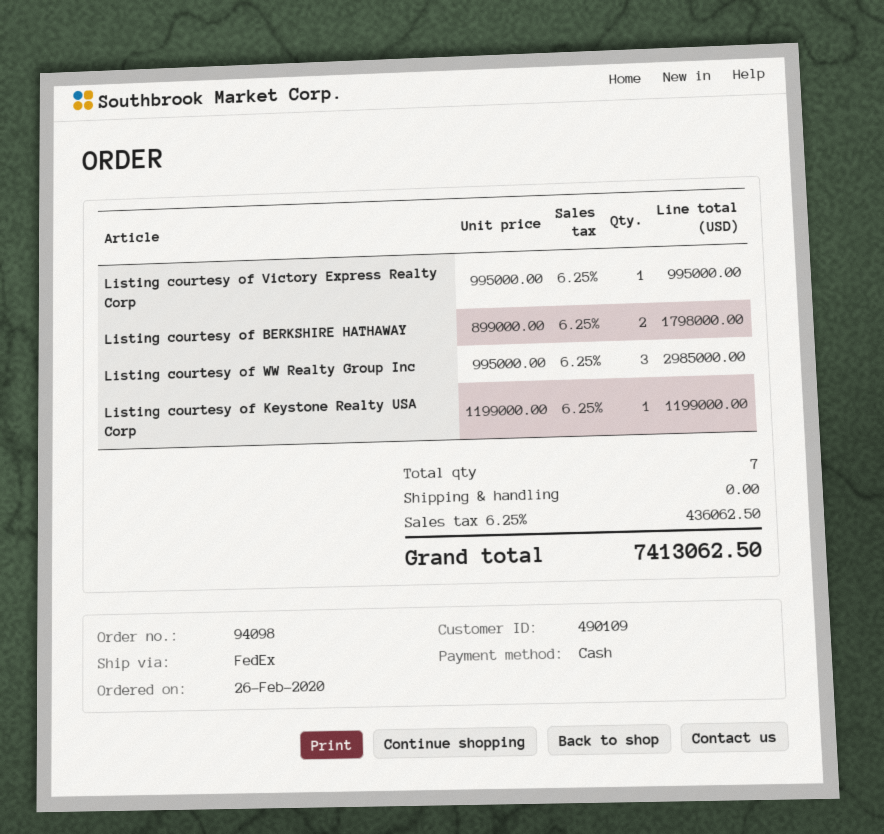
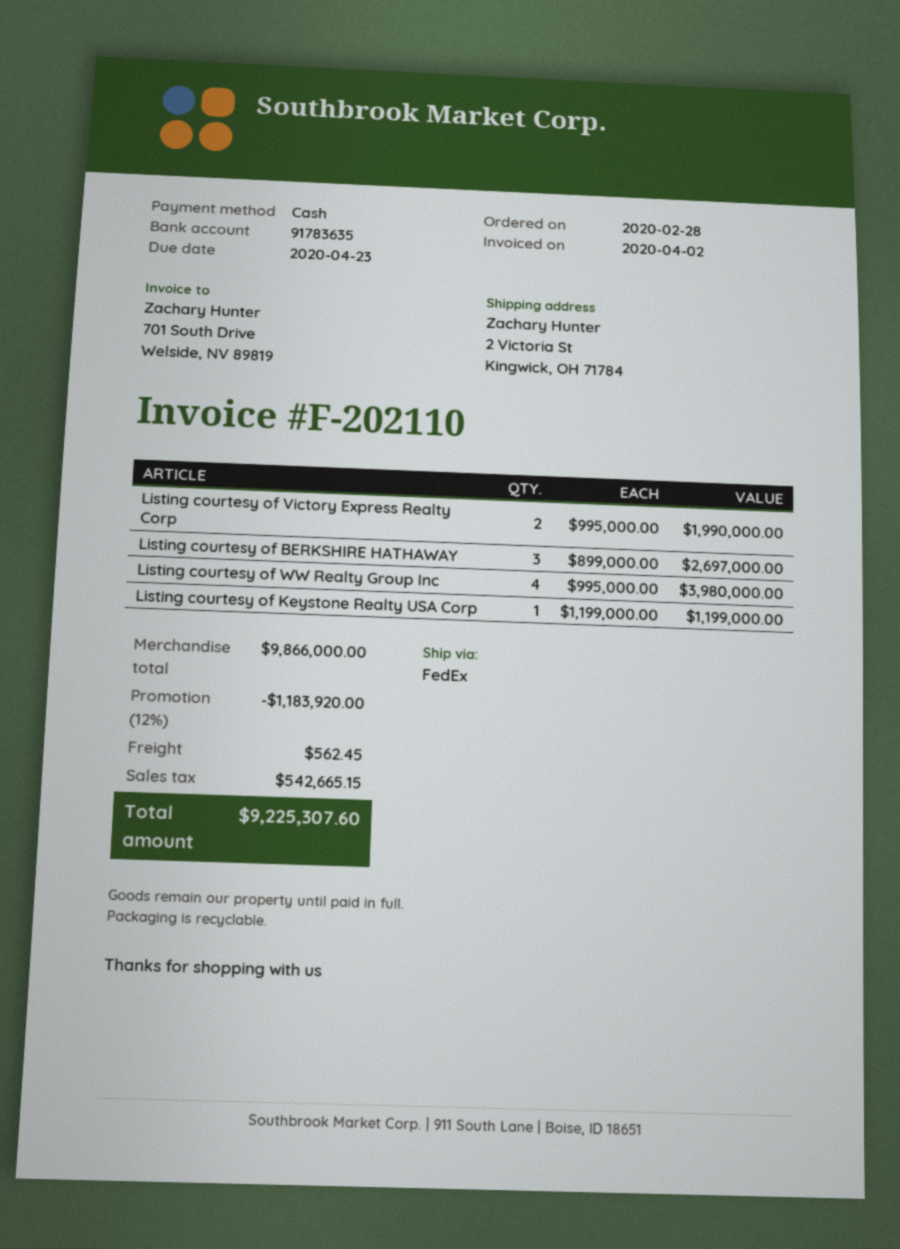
order date: 2020-02-26 -> 2020-02-28
Listing courtesy of Victory Express Realty Corp: 1 x 995000.00 = 995000.00 -> 2 x 995000.00 = 1990000.00
Listing courtesy of BERKSHIRE HATHAWAY: 2 x 899000.00 = 1798000.00 -> 3 x 899000.00 = 2697000.00
Listing courtesy of WW Realty Group Inc: 3 x 995000.00 = 2985000.00 -> 4 x 995000.00 = 3980000.00
discount: none -> 12% = 1183920.00
shipping: 0.00 -> 562.45
tax: 436062.50 -> 542665.15
total: 7413062.50 -> 9225307.60

